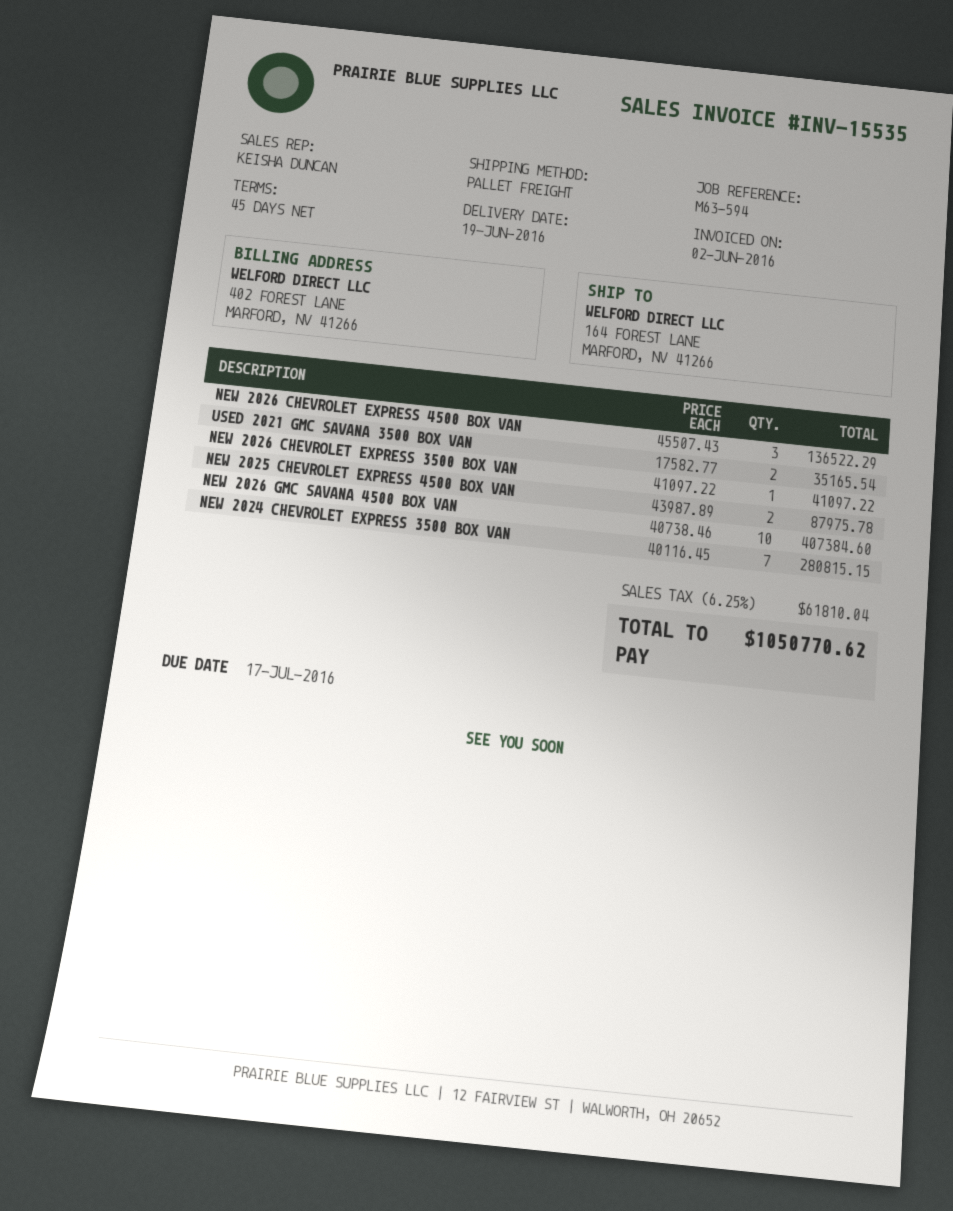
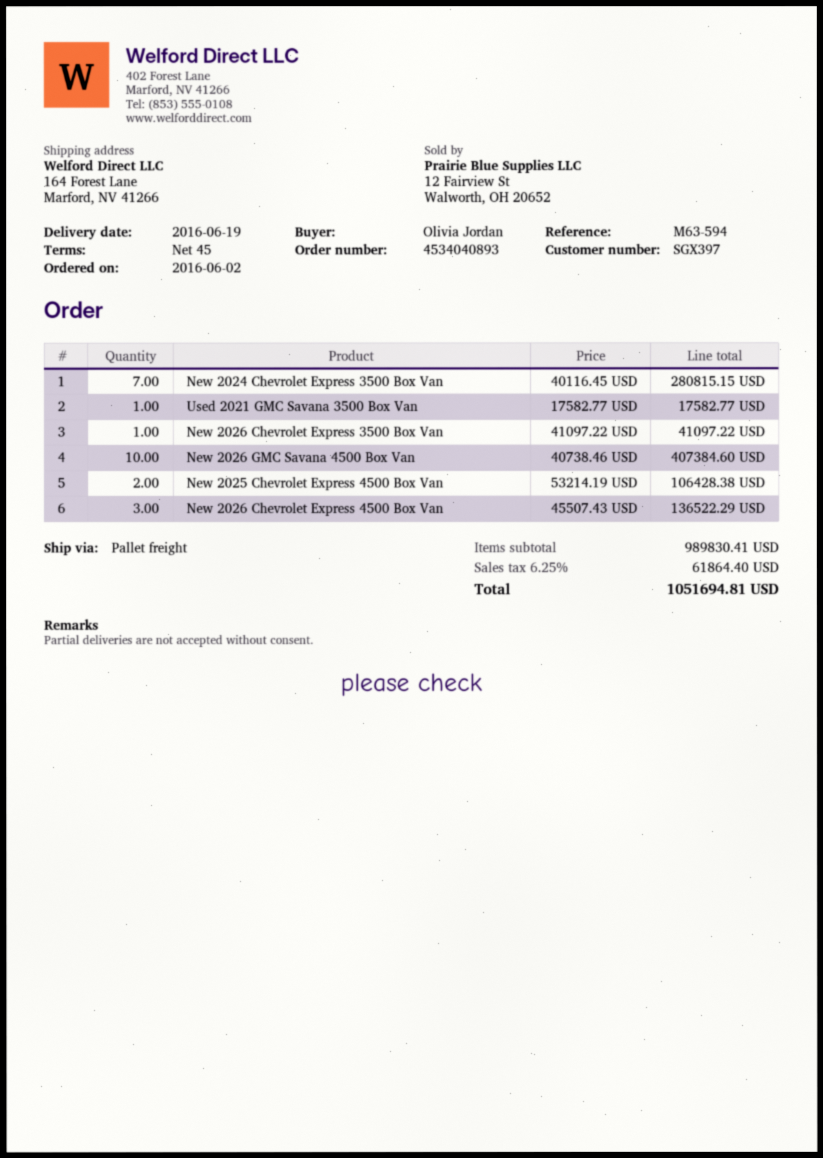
USED 2021 GMC SAVANA 3500 BOX VAN: 2 x 17582.77 = 35165.54 -> 1 x 17582.77 = 17582.77
NEW 2025 CHEVROLET EXPRESS 4500 BOX VAN: 2 x 43987.89 = 87975.78 -> 2 x 53214.19 = 106428.38
tax: 6.25% = 61810.04 -> 6.25% = 61864.40
total: 1050770.62 -> 1051694.81

